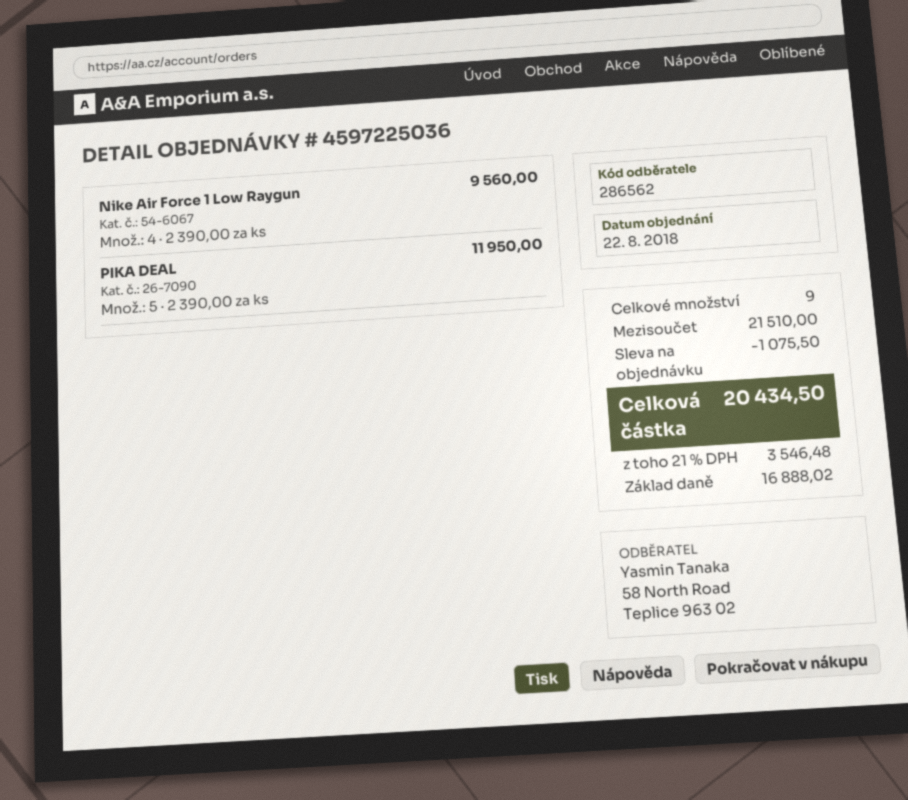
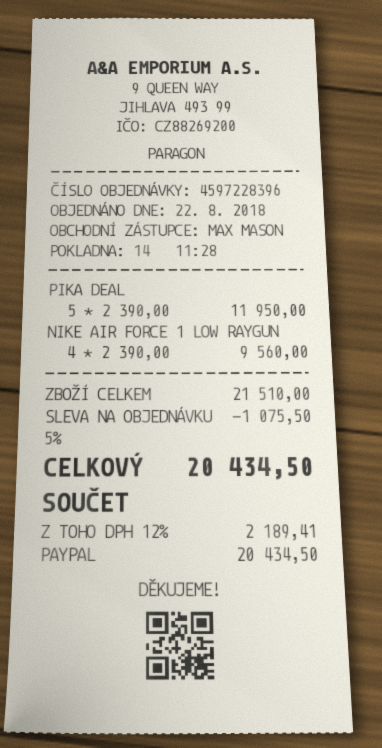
order number: 4597225036 -> 4597228396
tax: 21% = 3546.48 -> 12% = 2189.41

